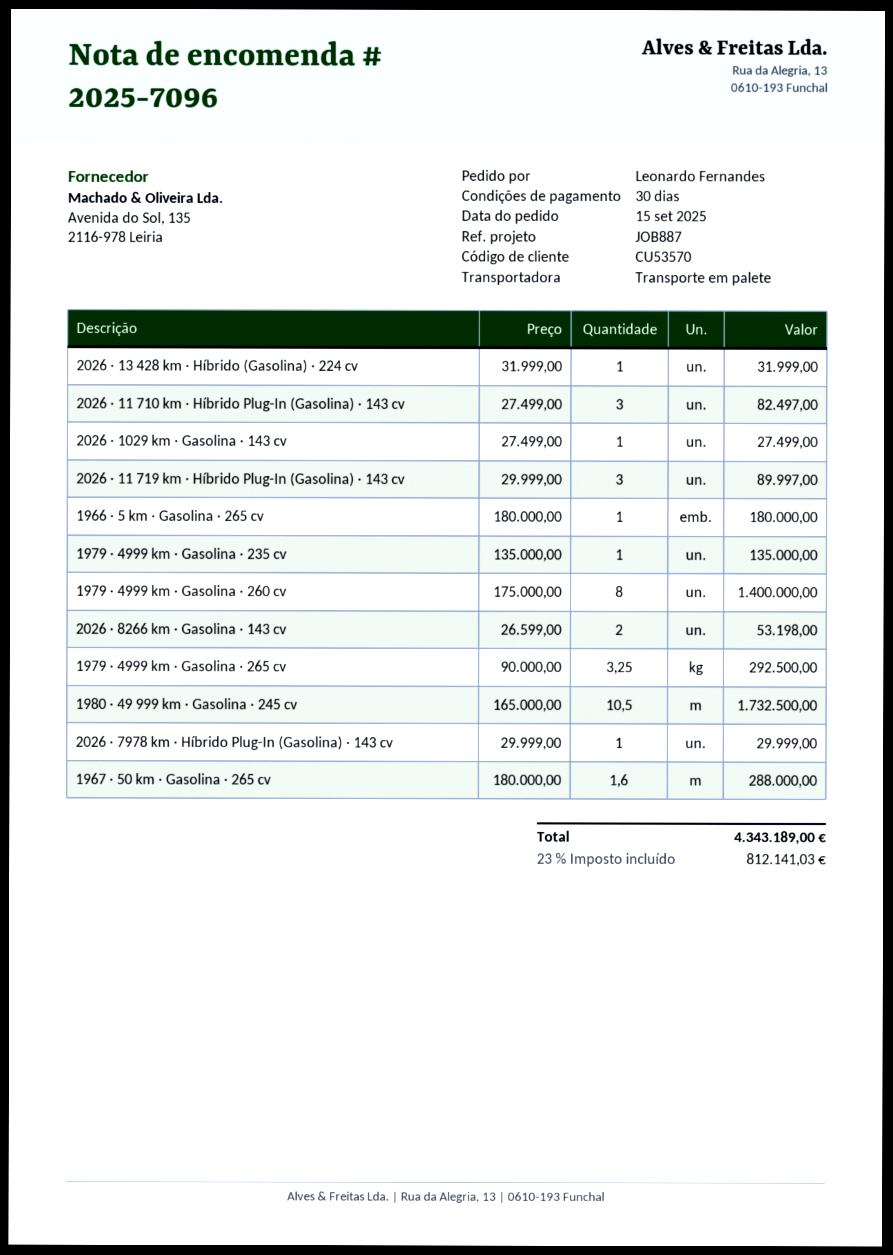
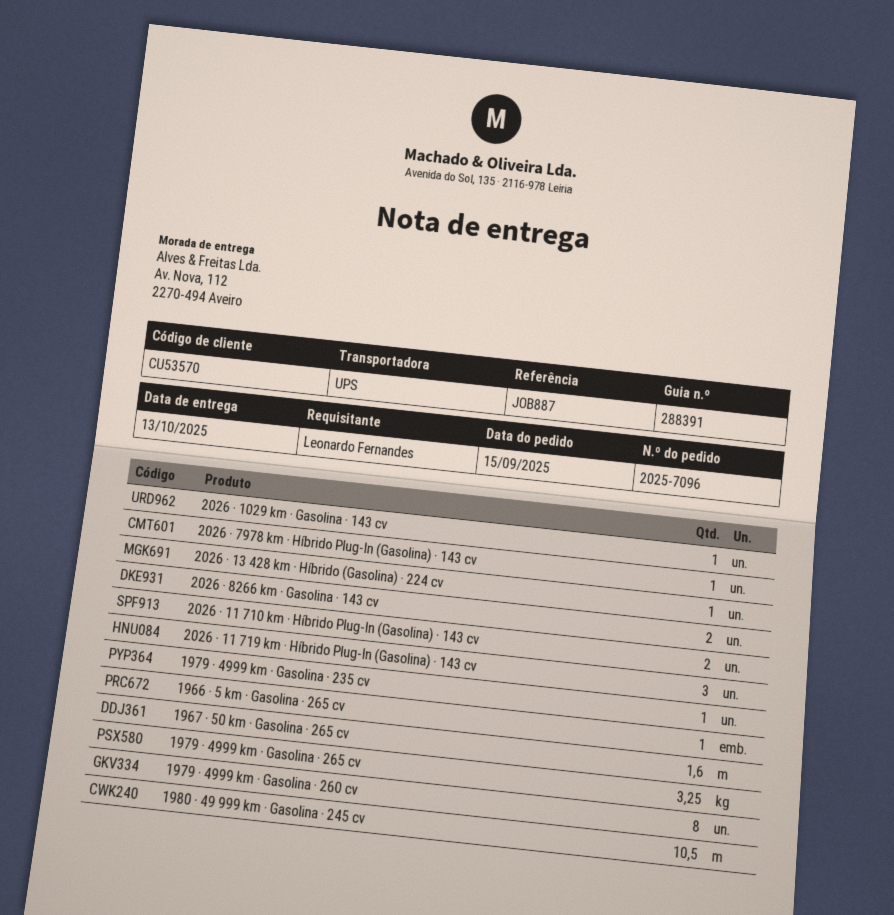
shipping method: pallet freight -> UPS
2026 · 11 710 km · Híbrido Plug-In (Gasolina) · 143 cv: 3 -> 2

